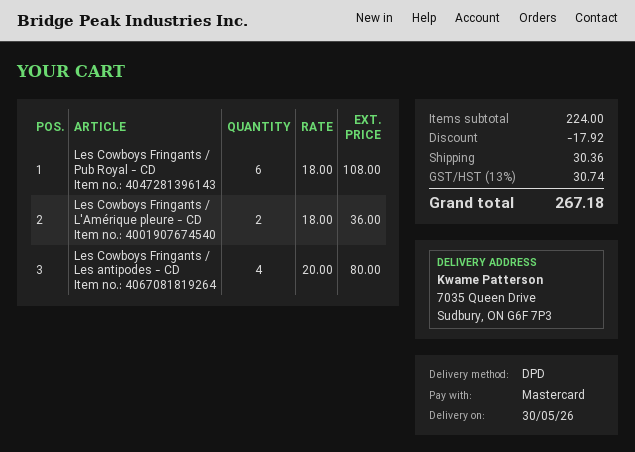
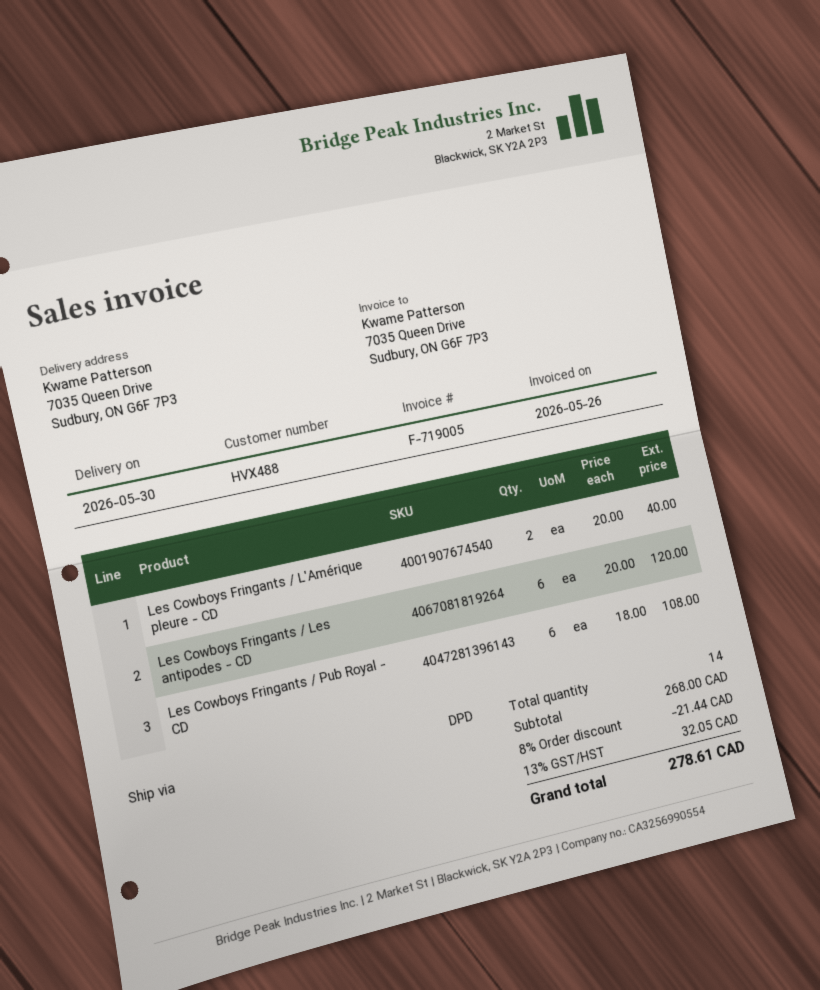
Les Cowboys Fringants / L'Amérique pleure - CD: 2 x 18.00 = 36.00 -> 2 x 20.00 = 40.00
Les Cowboys Fringants / Les antipodes - CD: 4 x 20.00 = 80.00 -> 6 x 20.00 = 120.00
subtotal: 224.00 -> 268.00
discount: 17.92 -> 21.44
shipping: 30.36 -> none
tax: 13% = 30.74 -> 13% = 32.05
total: 267.18 -> 278.61

